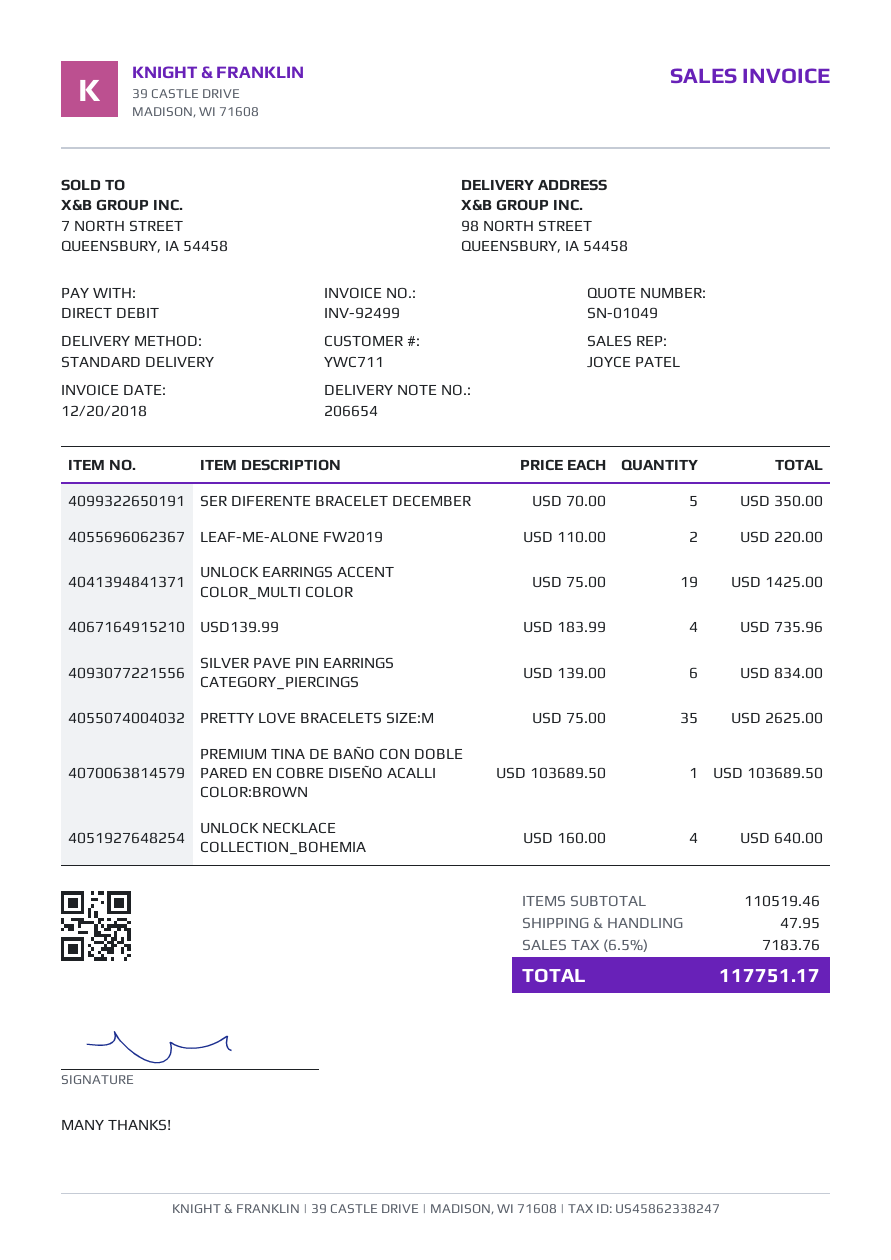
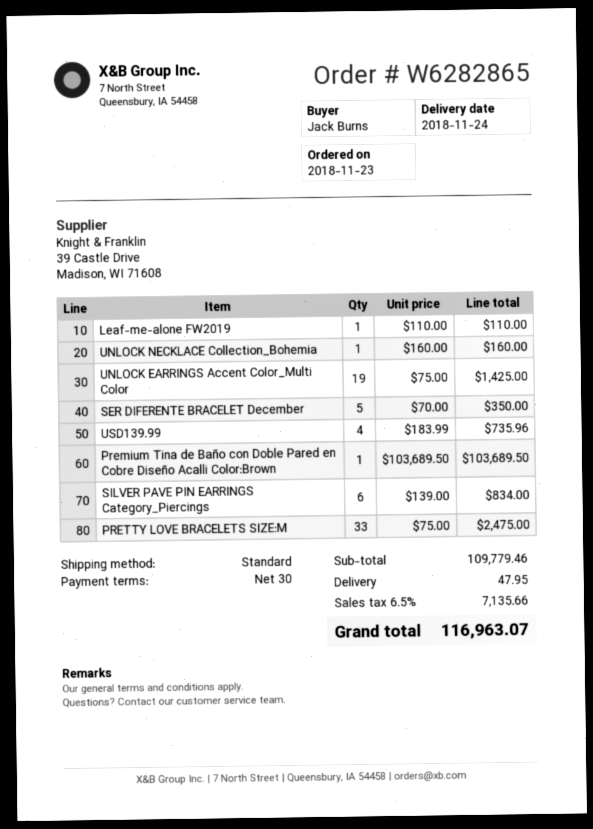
LEAF-ME-ALONE FW2019: 2 x 110.00 = 220.00 -> 1 x 110.00 = 110.00
PRETTY LOVE BRACELETS SIZE:M: 35 x 75.00 = 2625.00 -> 33 x 75.00 = 2475.00
UNLOCK NECKLACE COLLECTION_BOHEMIA: 4 x 160.00 = 640.00 -> 1 x 160.00 = 160.00
subtotal: 110519.46 -> 109779.46
tax: 6.5% = 7183.76 -> 6.5% = 7135.66
total: 117751.17 -> 116963.07

